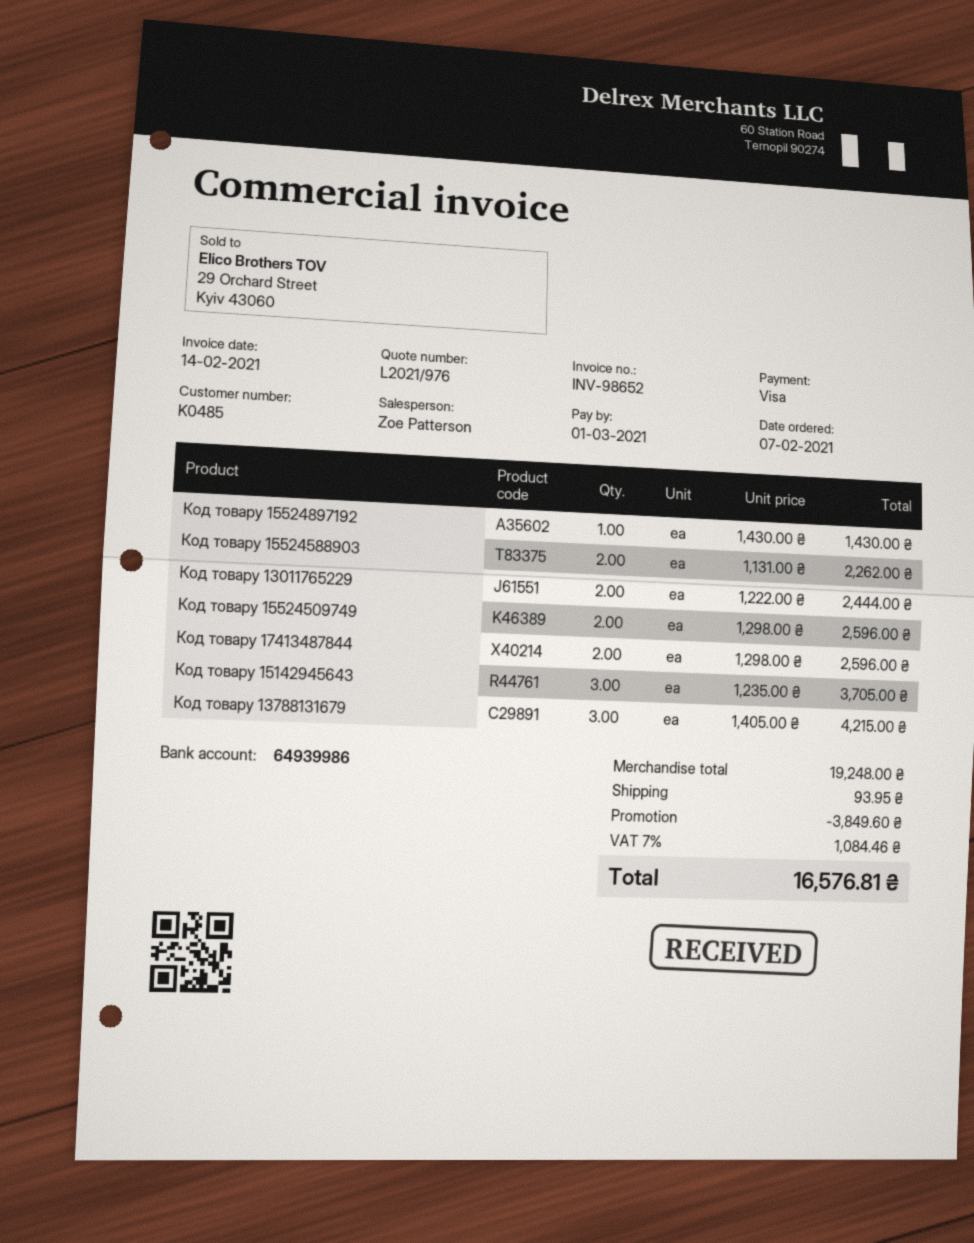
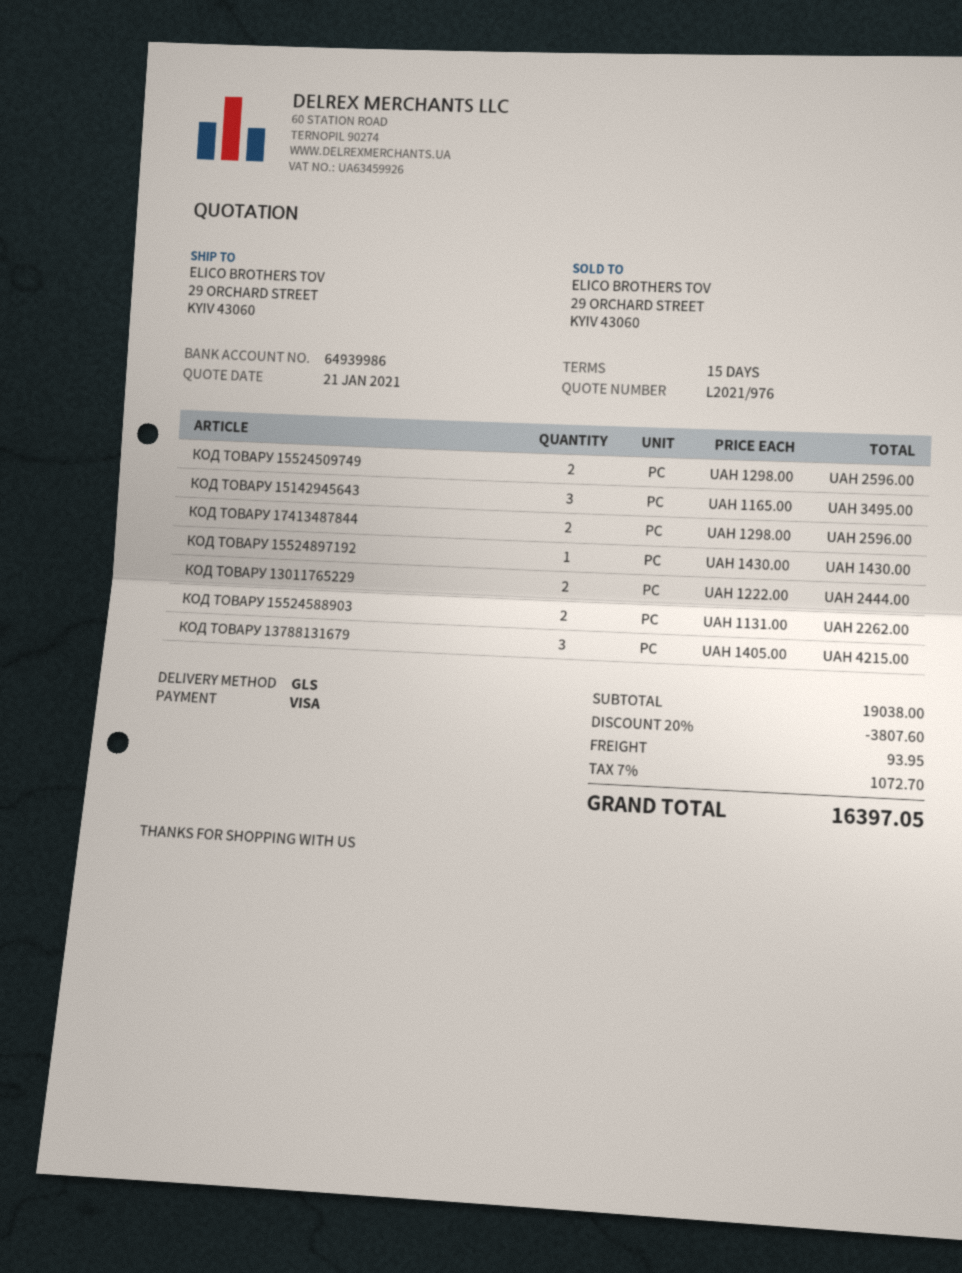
Код товару 15142945643: 3 x 1235.00 = 3705.00 -> 3 x 1165.00 = 3495.00
subtotal: 19248.00 -> 19038.00
discount: 3849.60 -> 3807.60
tax: 7% = 1084.46 -> 7% = 1072.70
total: 16576.81 -> 16397.05

